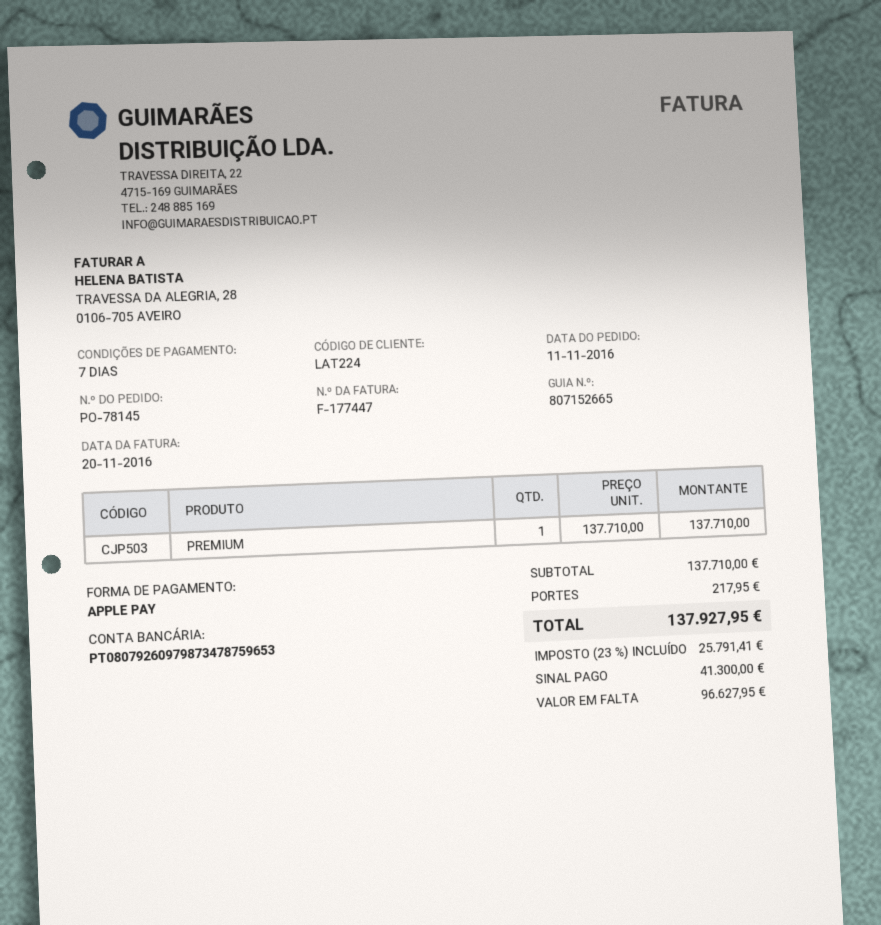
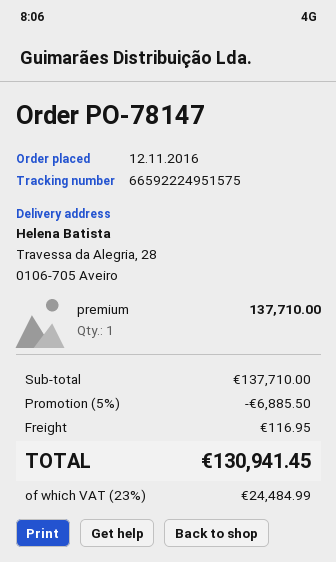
order number: PO-78145 -> PO-78147
order date: 2016-11-11 -> 2016-11-12
discount: none -> 5% = 6885.50
shipping: 217.95 -> 116.95
tax: 23% = 25791.41 -> 23% = 24484.99
total: 137927.95 -> 130941.45

